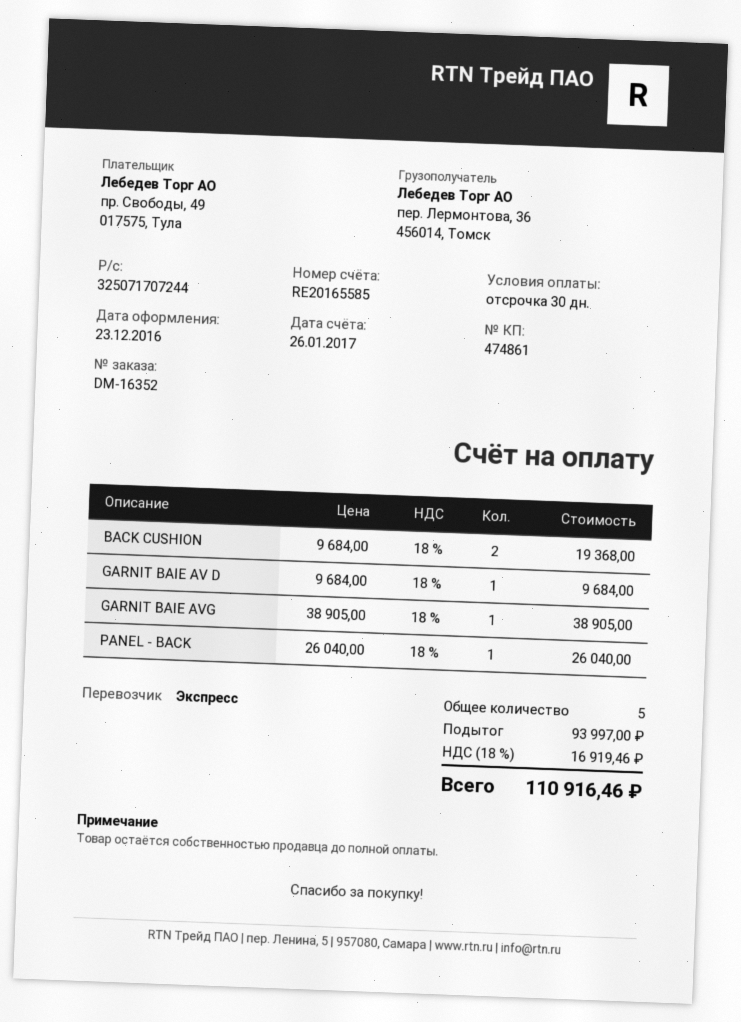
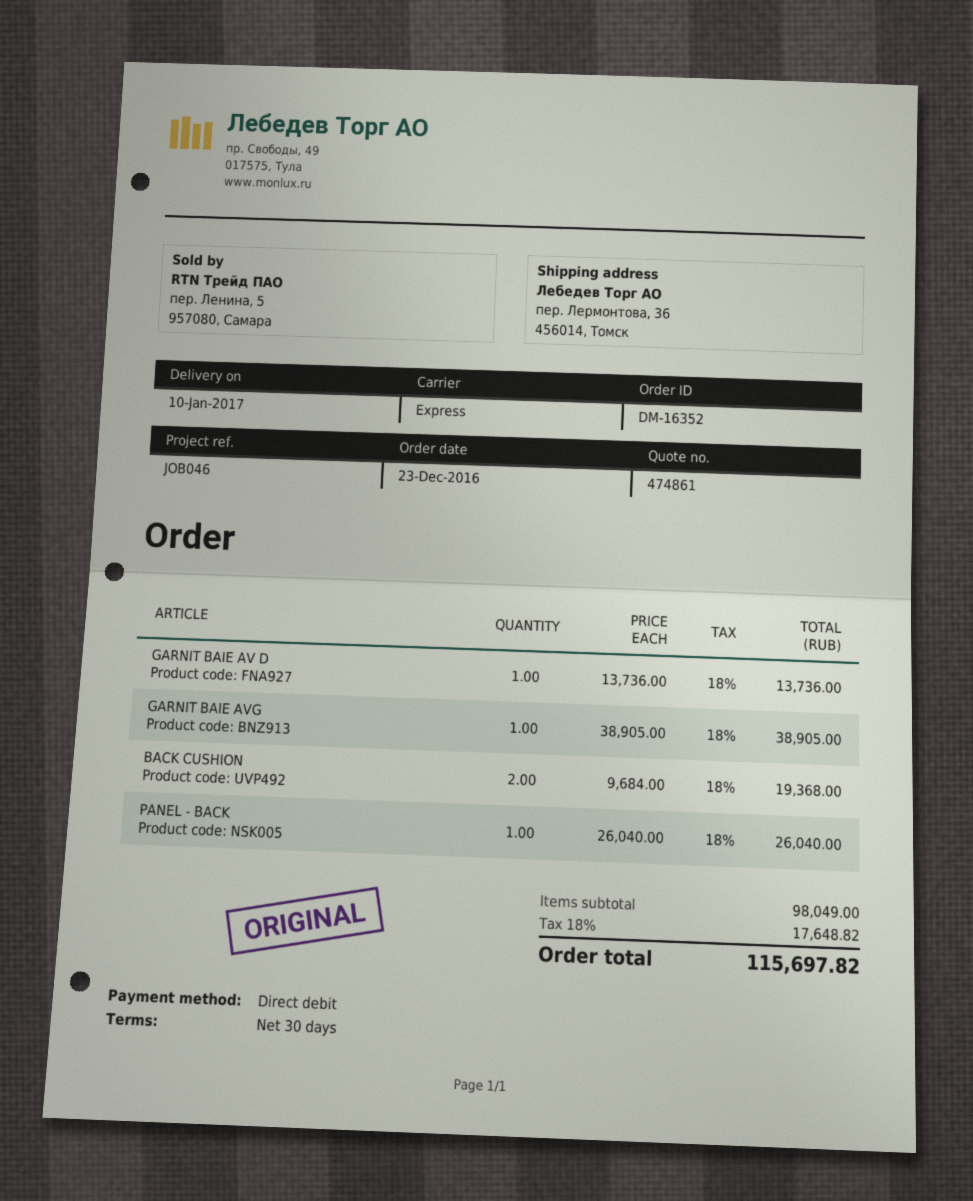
GARNIT BAIE AV D: 1 x 9684.00 = 9684.00 -> 1 x 13736.00 = 13736.00
subtotal: 93997.00 -> 98049.00
tax: 18% = 16919.46 -> 18% = 17648.82
total: 110916.46 -> 115697.82

